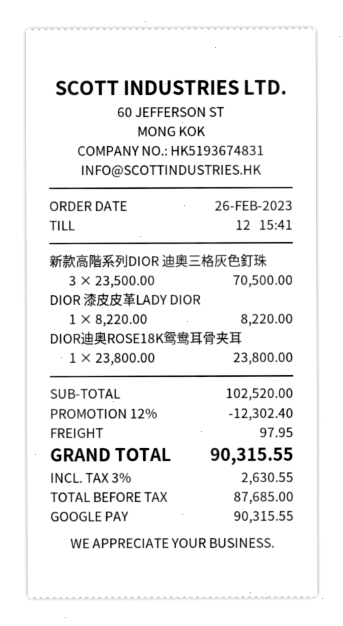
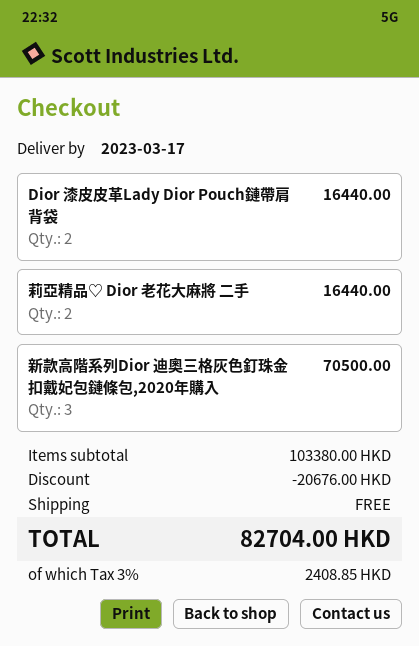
DIOR 漆皮皮革LADY DIOR: 1 for 8220.00 -> 2 for 16440.00
DIOR迪奥ROSE18K鸳鸯耳骨夹耳: 1 for 23800.00 -> none
莉亞精品♡ Dior 老花大麻將 二手: none -> 2 for 16440.00
subtotal: 102520.00 -> 103380.00
discount: 12302.40 -> 20676.00
shipping: 97.95 -> 0.00
tax: 3% = 2630.55 -> 3% = 2408.85
total: 90315.55 -> 82704.00

